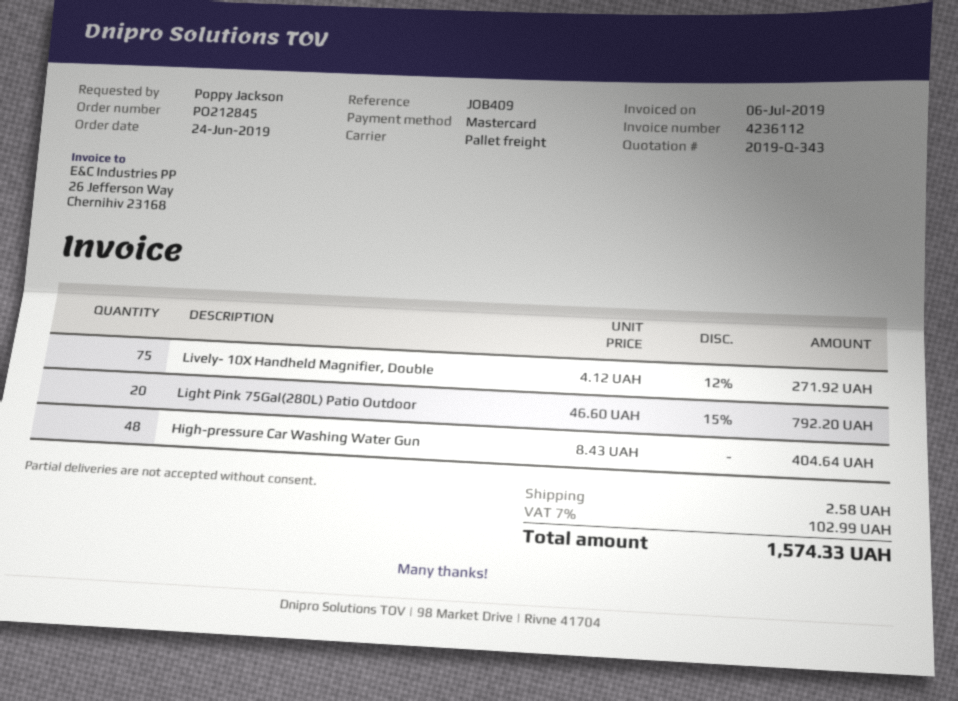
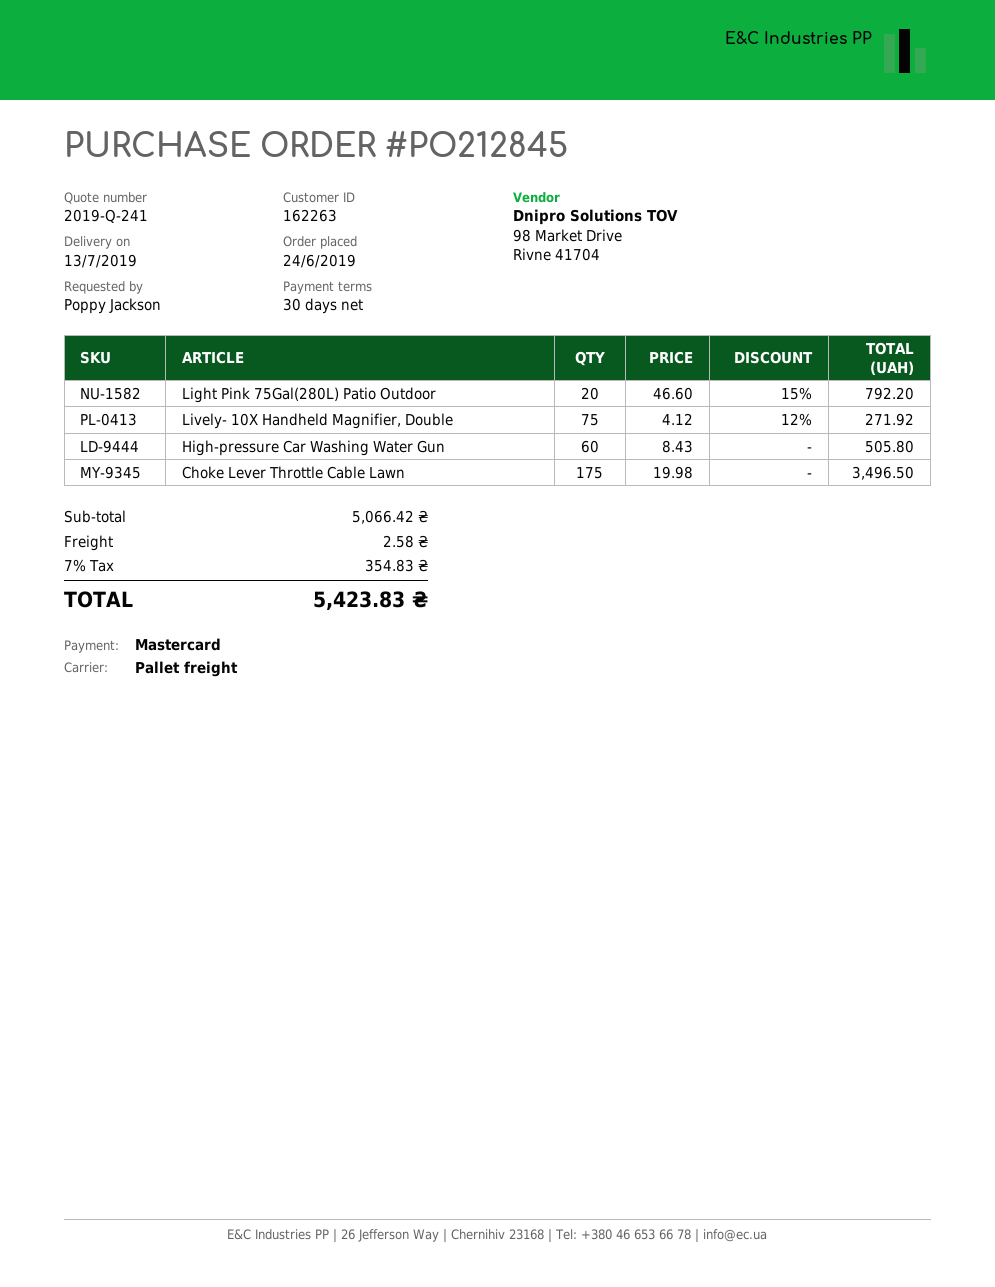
quote number: 2019-Q-343 -> 2019-Q-241
High-pressure Car Washing Water Gun: 48 x 8.43 = 404.64 -> 60 x 8.43 = 505.80
Choke Lever Throttle Cable Lawn: none -> 175 x 19.98 = 3496.50
tax: 7% = 102.99 -> 7% = 354.83
total: 1574.33 -> 5423.83

